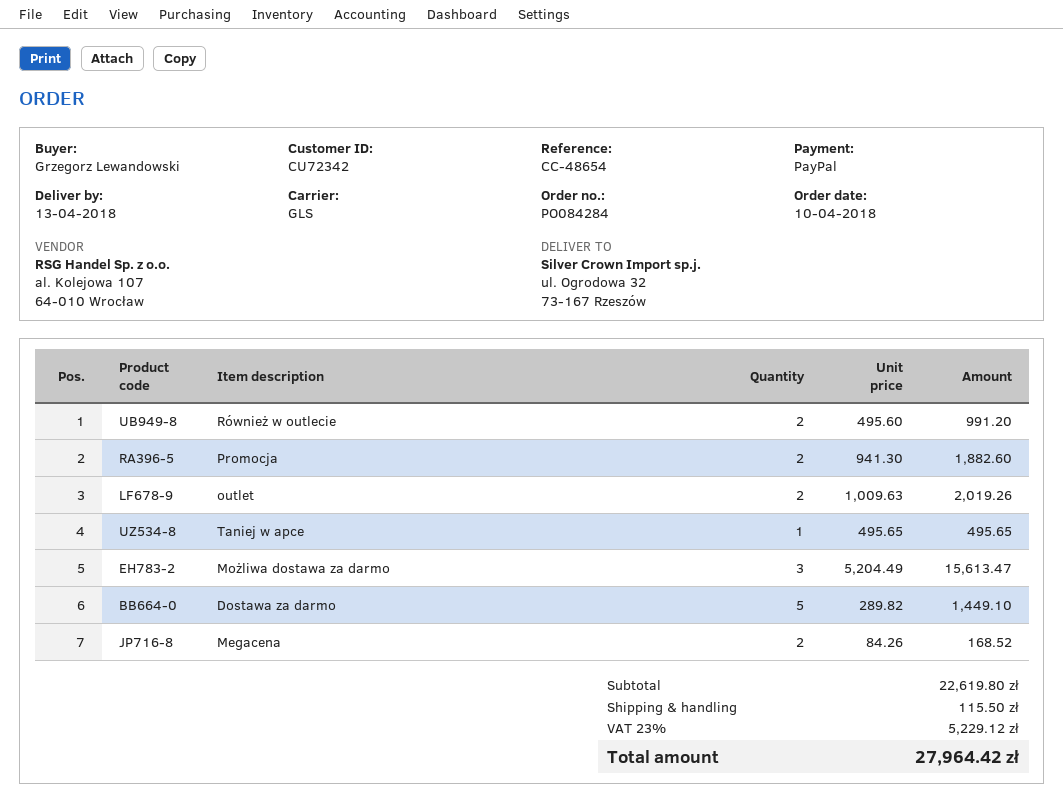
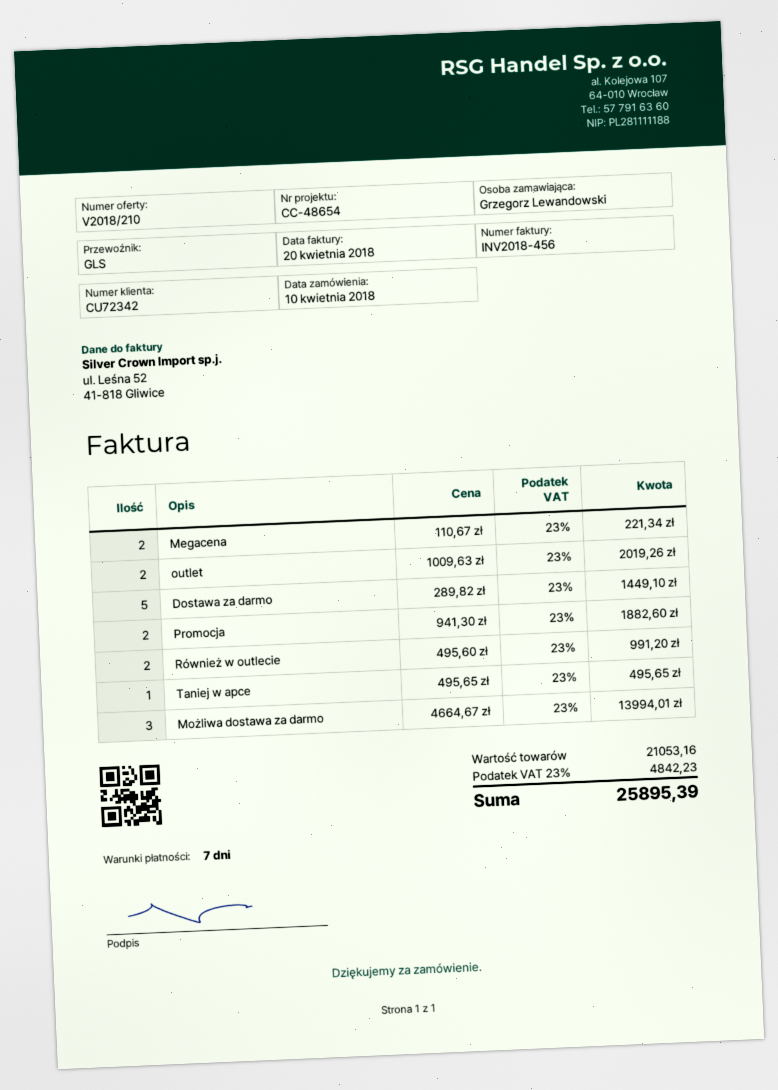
Możliwa dostawa za darmo: 3 x 5204.49 = 15613.47 -> 3 x 4664.67 = 13994.01
Megacena: 2 x 84.26 = 168.52 -> 2 x 110.67 = 221.34
subtotal: 22619.80 -> 21053.16
shipping: 115.50 -> none
tax: 23% = 5229.12 -> 23% = 4842.23
total: 27964.42 -> 25895.39

